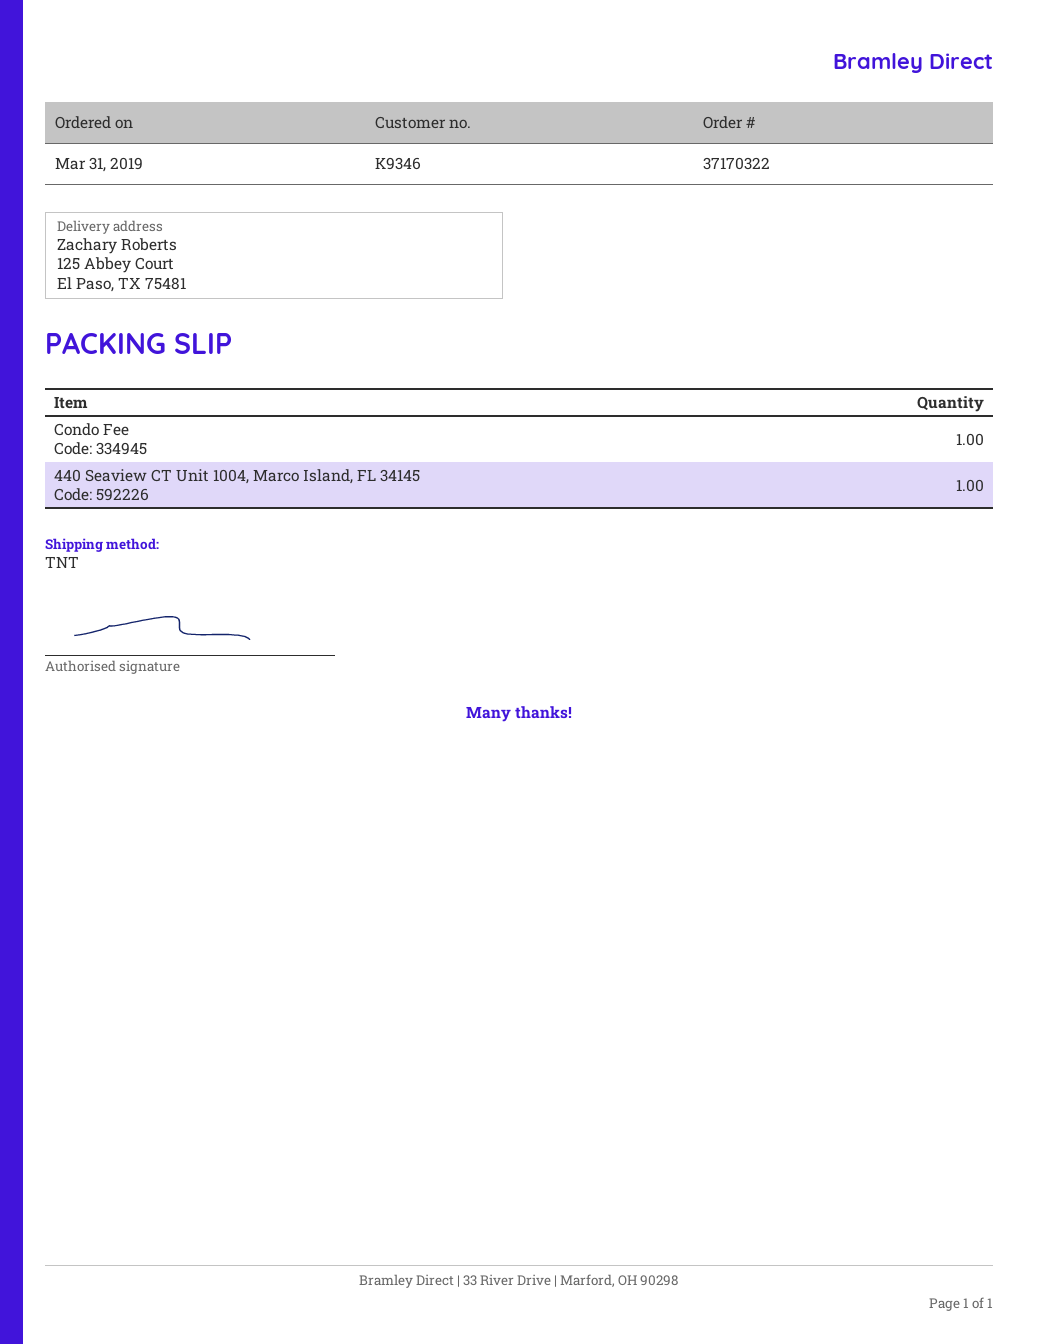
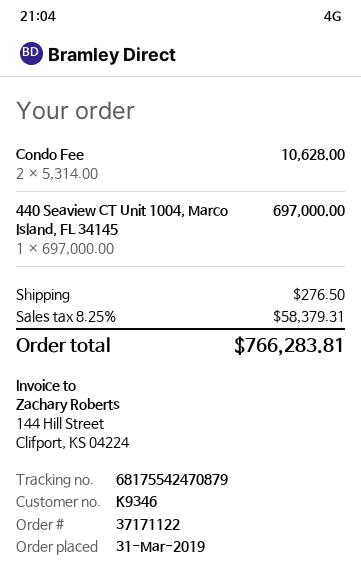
order number: 37170322 -> 37171122
Condo Fee: 1 -> 2

